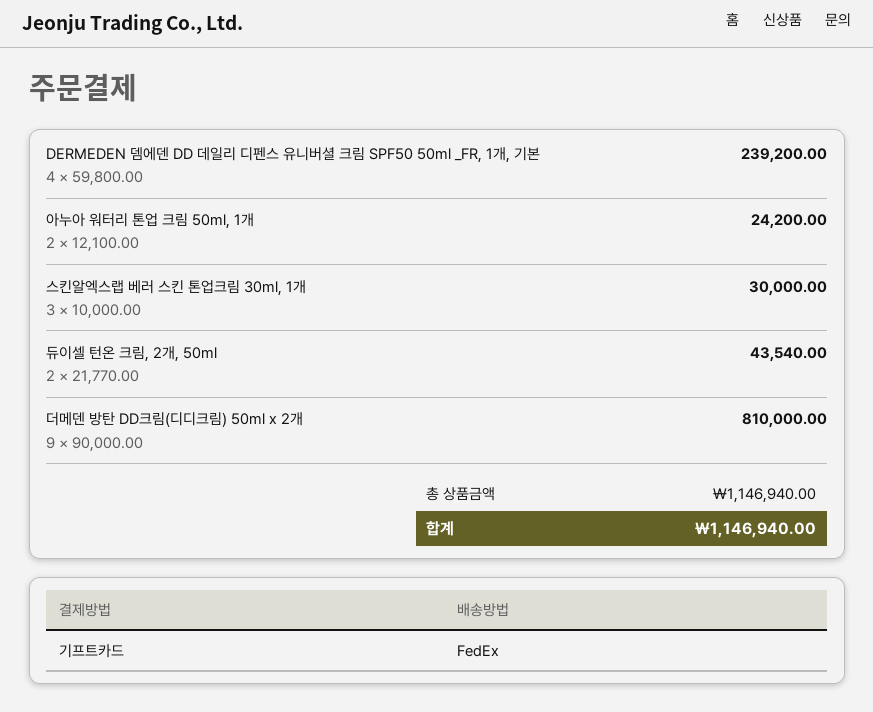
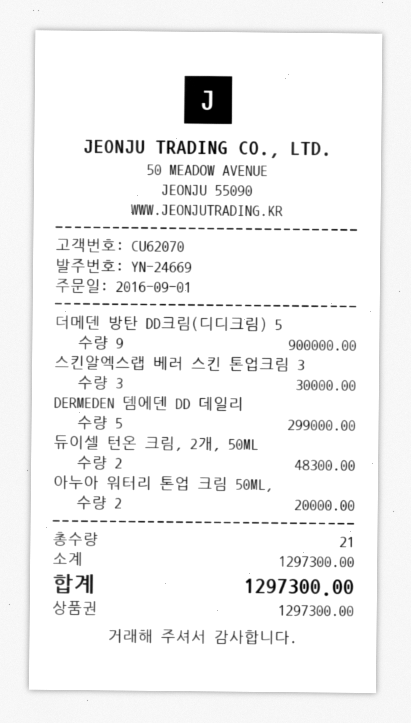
DERMEDEN 뎀에덴 DD 데일리 디펜스 유니버셜 크림 SPF50 50ml _FR, 1개, 기본: 4 for 239200.00 -> 5 for 299000.00
아누아 워터리 톤업 크림 50ml, 1개: 2 for 24200.00 -> 2 for 20000.00
듀이셀 턴온 크림, 2개, 50ml: 2 for 43540.00 -> 2 for 48300.00
더메덴 방탄 DD크림(디디크림) 50ml x 2개: 9 for 810000.00 -> 9 for 900000.00
subtotal: 1146940.00 -> 1297300.00
total: 1146940.00 -> 1297300.00

